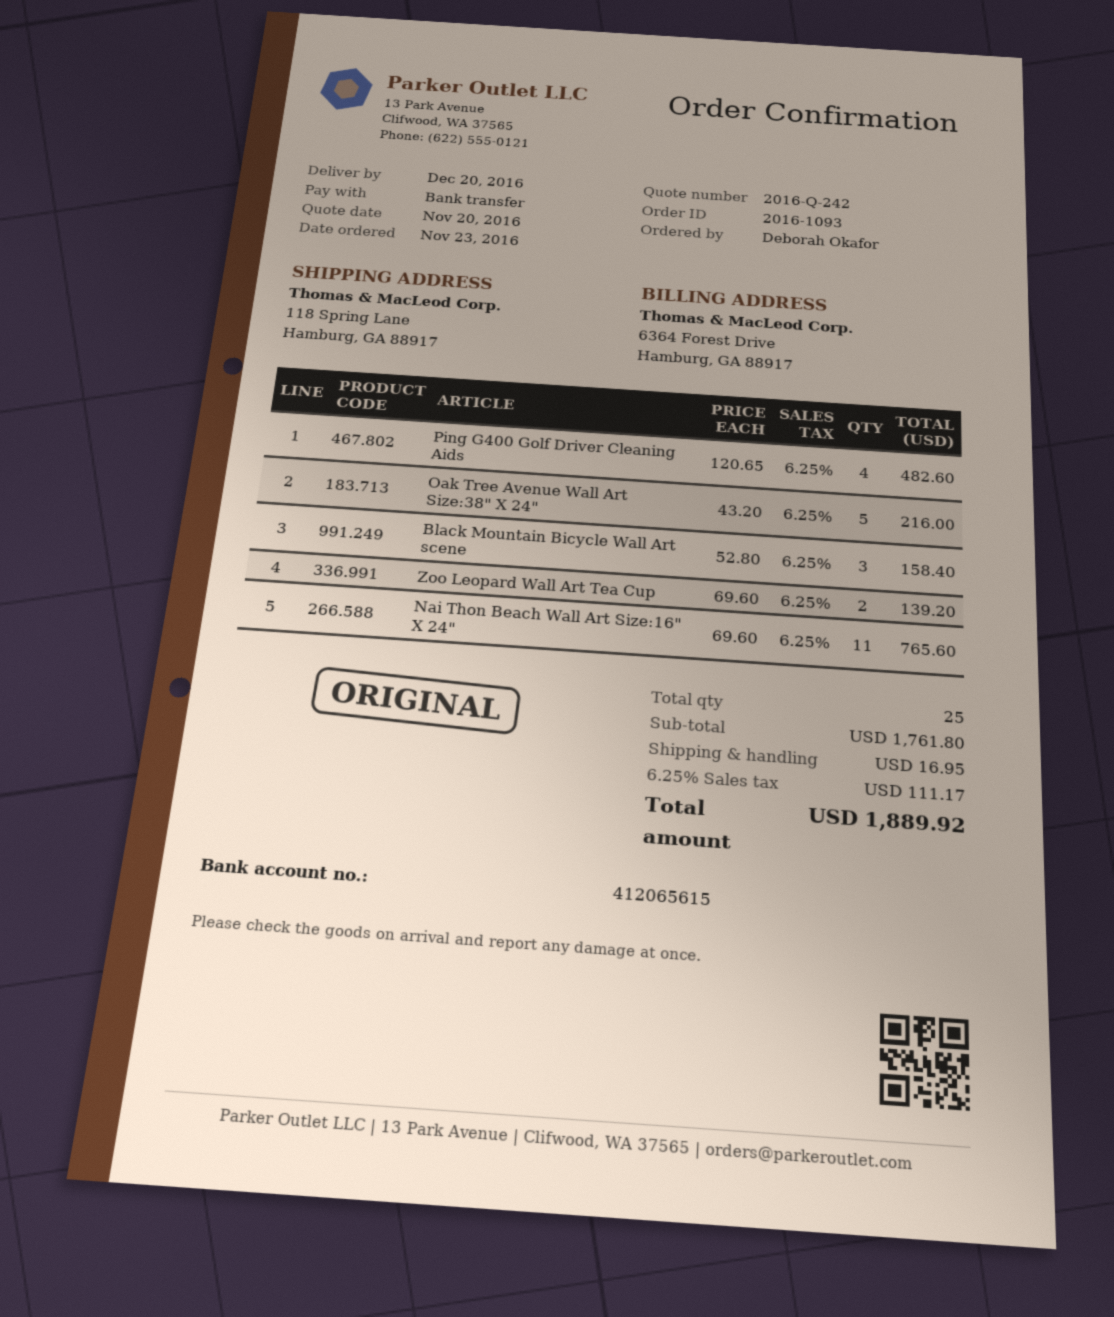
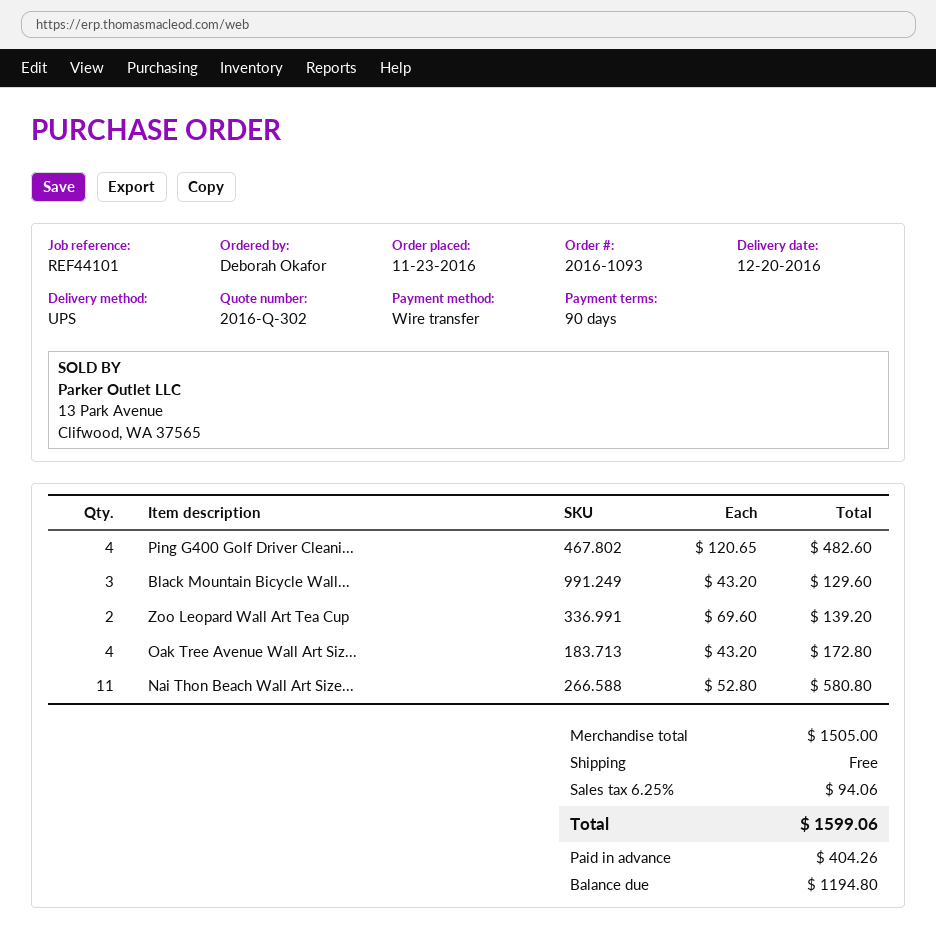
quote number: 2016-Q-242 -> 2016-Q-302
Oak Tree Avenue Wall Art Size:38" X 24": 5 x 43.20 = 216.00 -> 4 x 43.20 = 172.80
Black Mountain Bicycle Wall Art scene: 3 x 52.80 = 158.40 -> 3 x 43.20 = 129.60
Nai Thon Beach Wall Art Size:16" X 24": 11 x 69.60 = 765.60 -> 11 x 52.80 = 580.80
subtotal: 1761.80 -> 1505.00
shipping: 16.95 -> 0.00
tax: 6.25% = 111.17 -> 6.25% = 94.06
total: 1889.92 -> 1599.06

